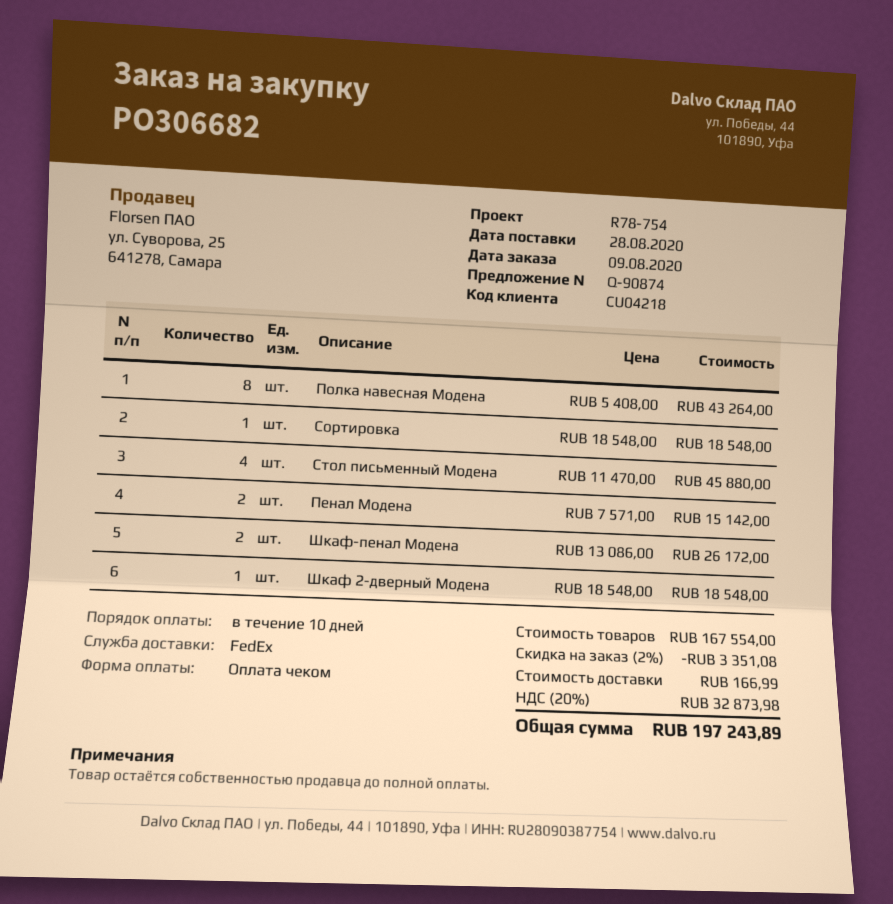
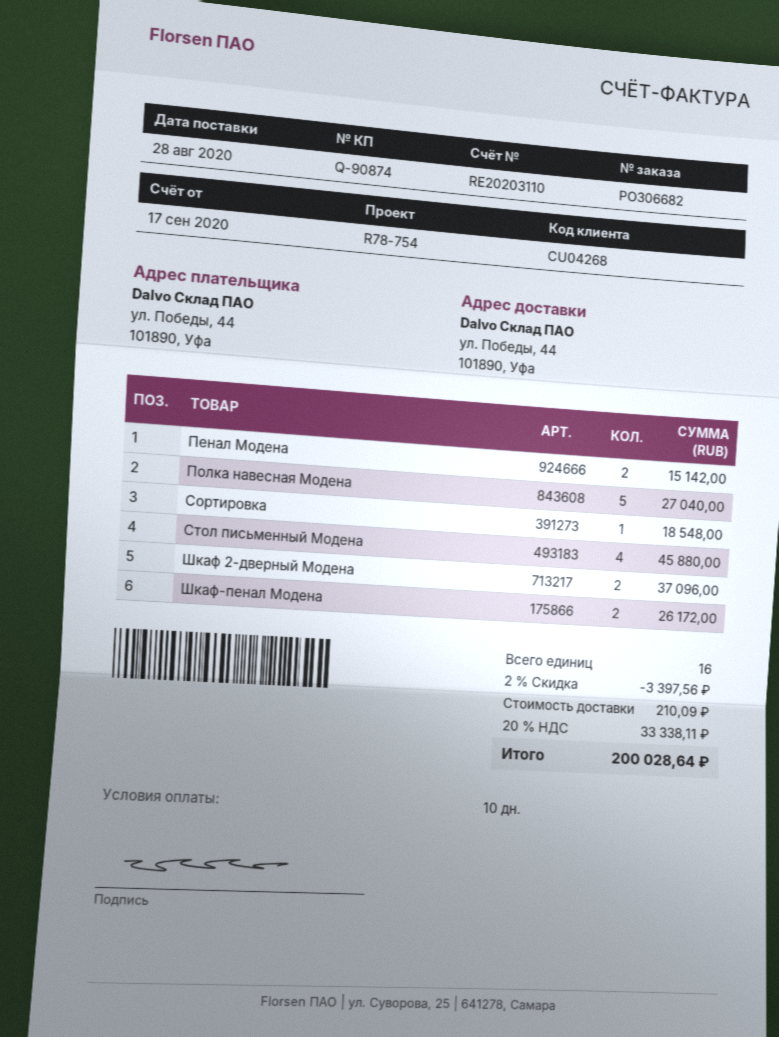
customer number: CU04218 -> CU04268
Полка навесная Модена: 8 for 43264.00 -> 5 for 27040.00
Шкаф 2-дверный Модена: 1 for 18548.00 -> 2 for 37096.00
discount: 2% = 3351.08 -> 2% = 3397.56
shipping: 166.99 -> 210.09
tax: 20% = 32873.98 -> 20% = 33338.11
total: 197243.89 -> 200028.64

